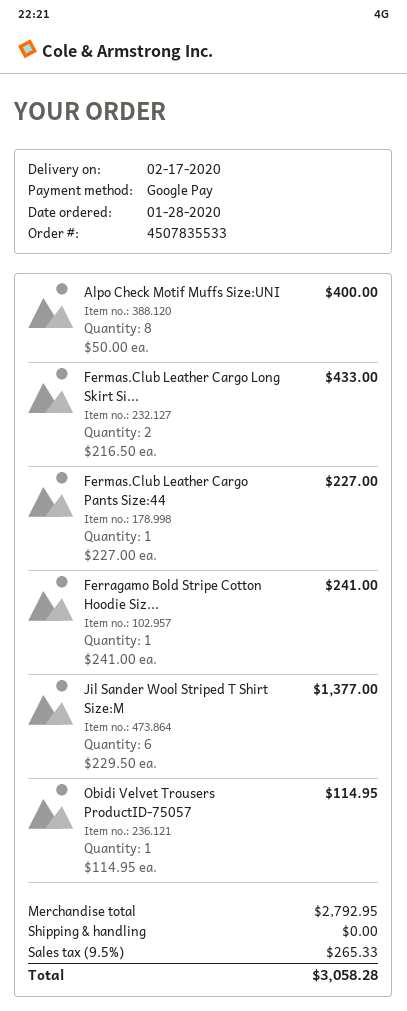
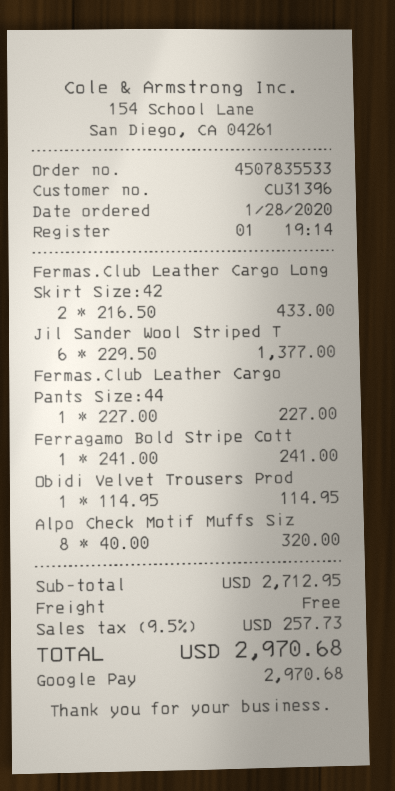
Alpo Check Motif Muffs Size:UNI: 8 x 50.00 = 400.00 -> 8 x 40.00 = 320.00
subtotal: 2792.95 -> 2712.95
tax: 9.5% = 265.33 -> 9.5% = 257.73
total: 3058.28 -> 2970.68

